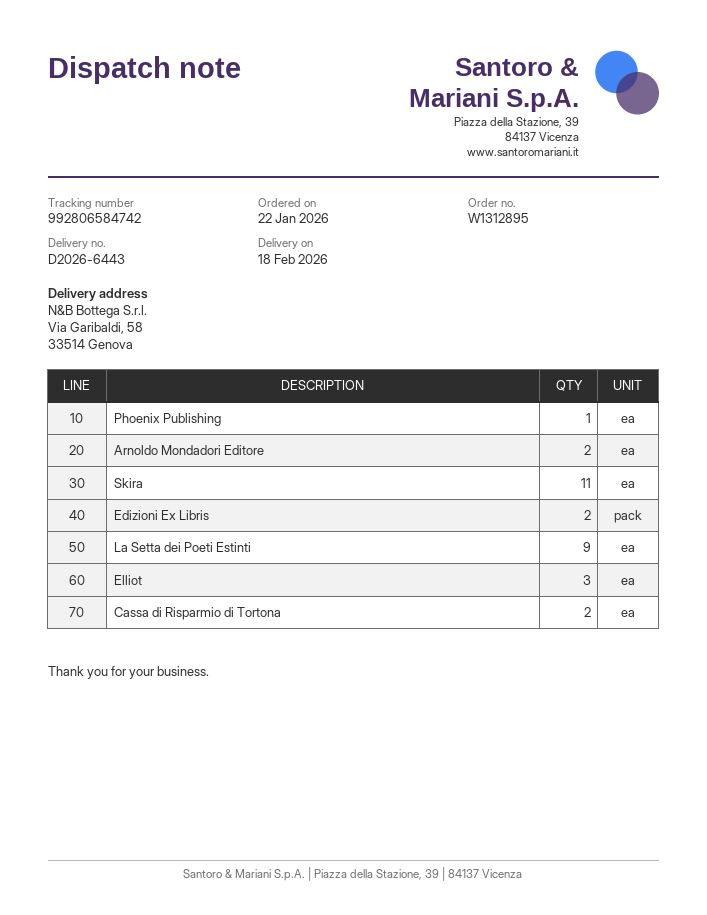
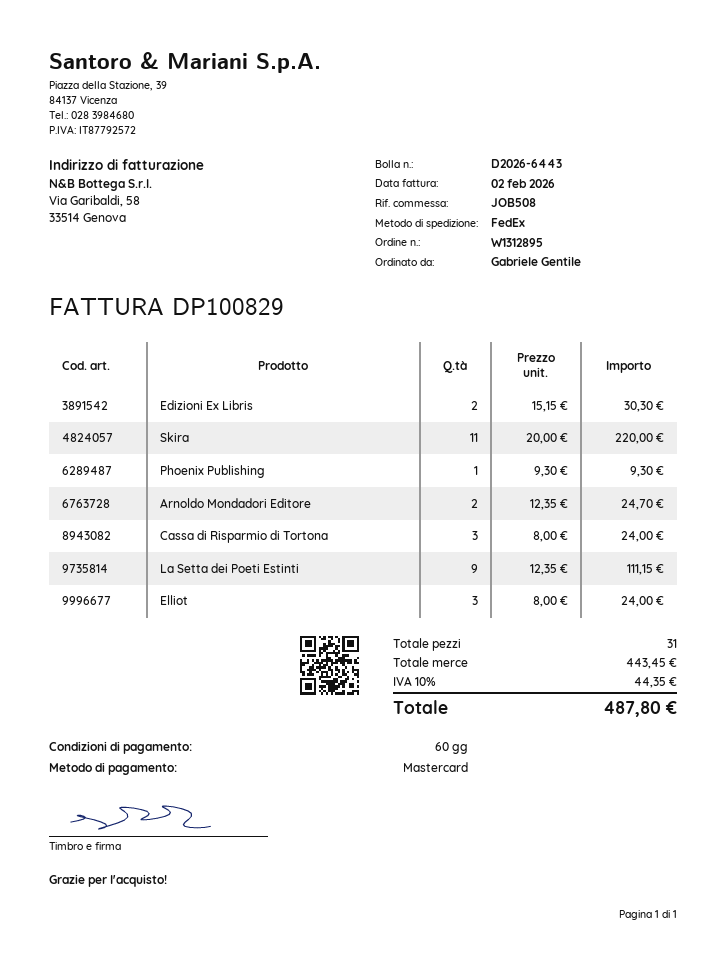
Cassa di Risparmio di Tortona: 2 -> 3

